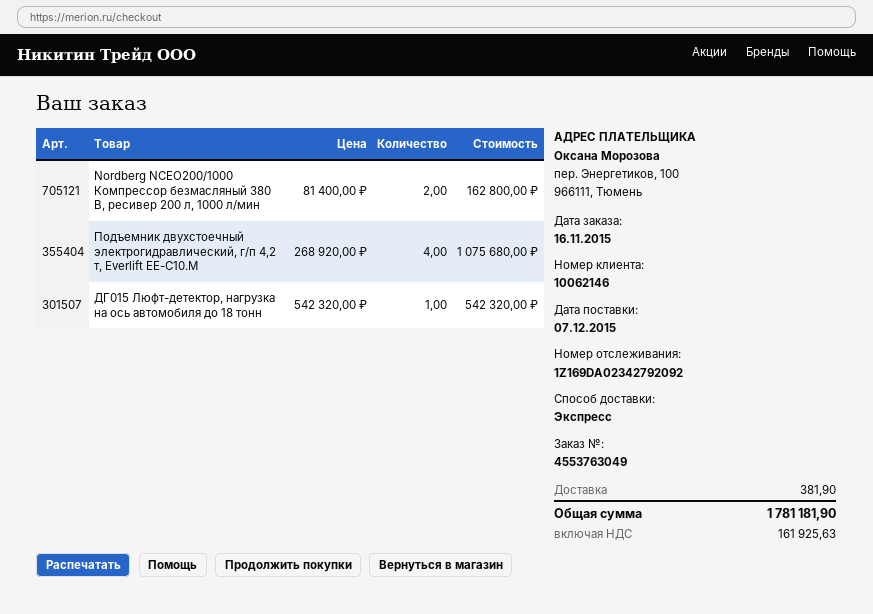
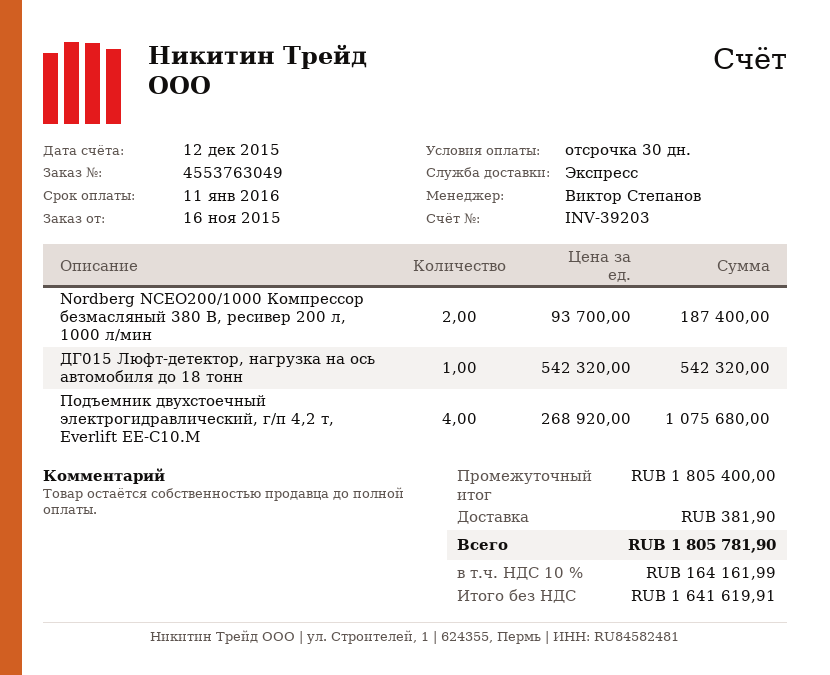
Nordberg NCEO200/1000 Компрессор безмасляный 380 В, ресивер 200 л, 1000 л/мин: 2 x 81400.00 = 162800.00 -> 2 x 93700.00 = 187400.00
tax: 161925.63 -> 164161.99
total: 1781181.90 -> 1805781.90

